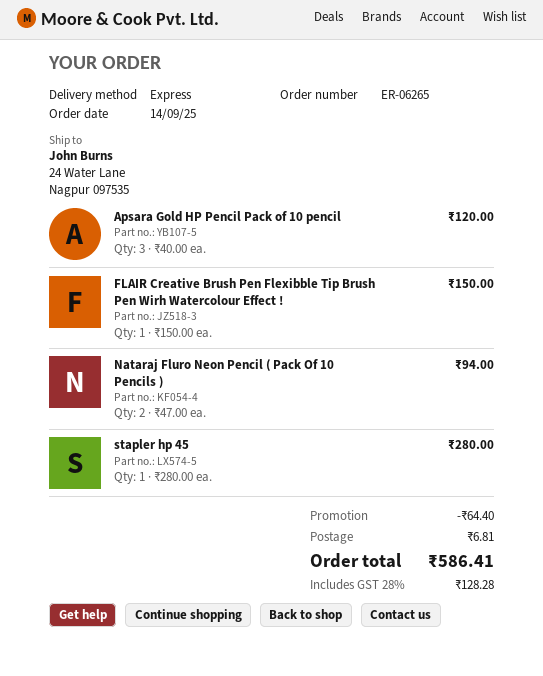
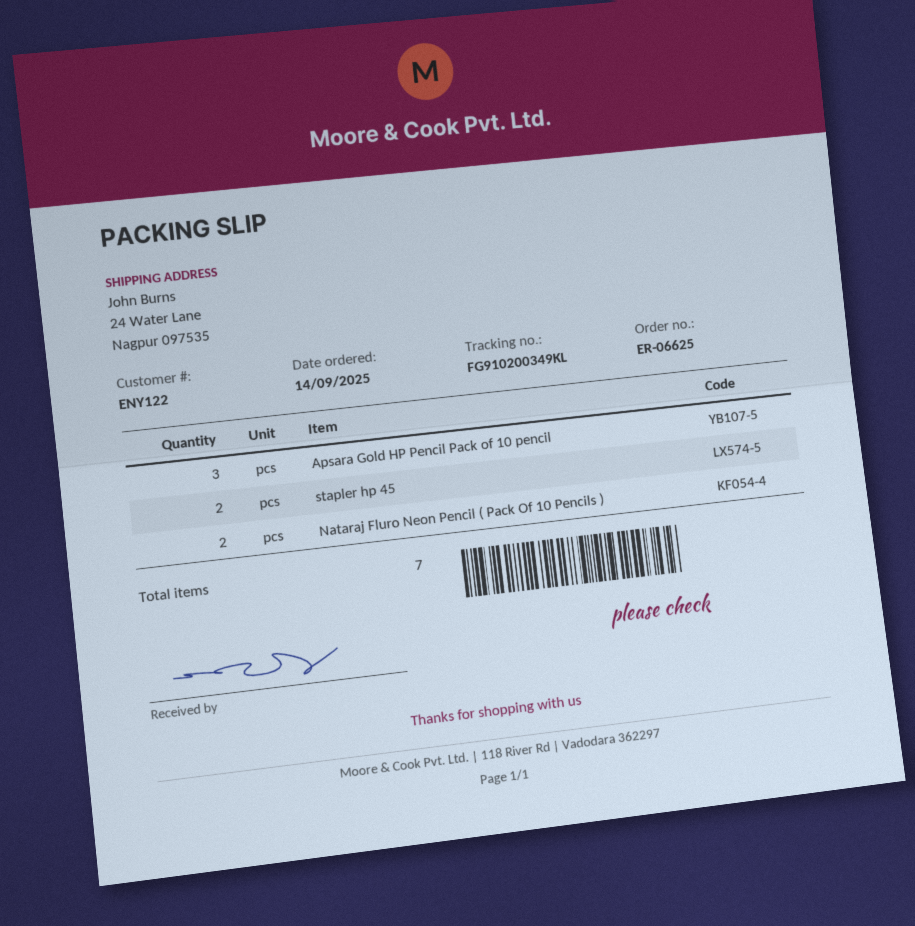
order number: ER-06265 -> ER-06625
FLAIR Creative Brush Pen Flexibble Tip Brush Pen Wirh Watercolour Effect !: 1 -> none
stapler hp 45: 1 -> 2

